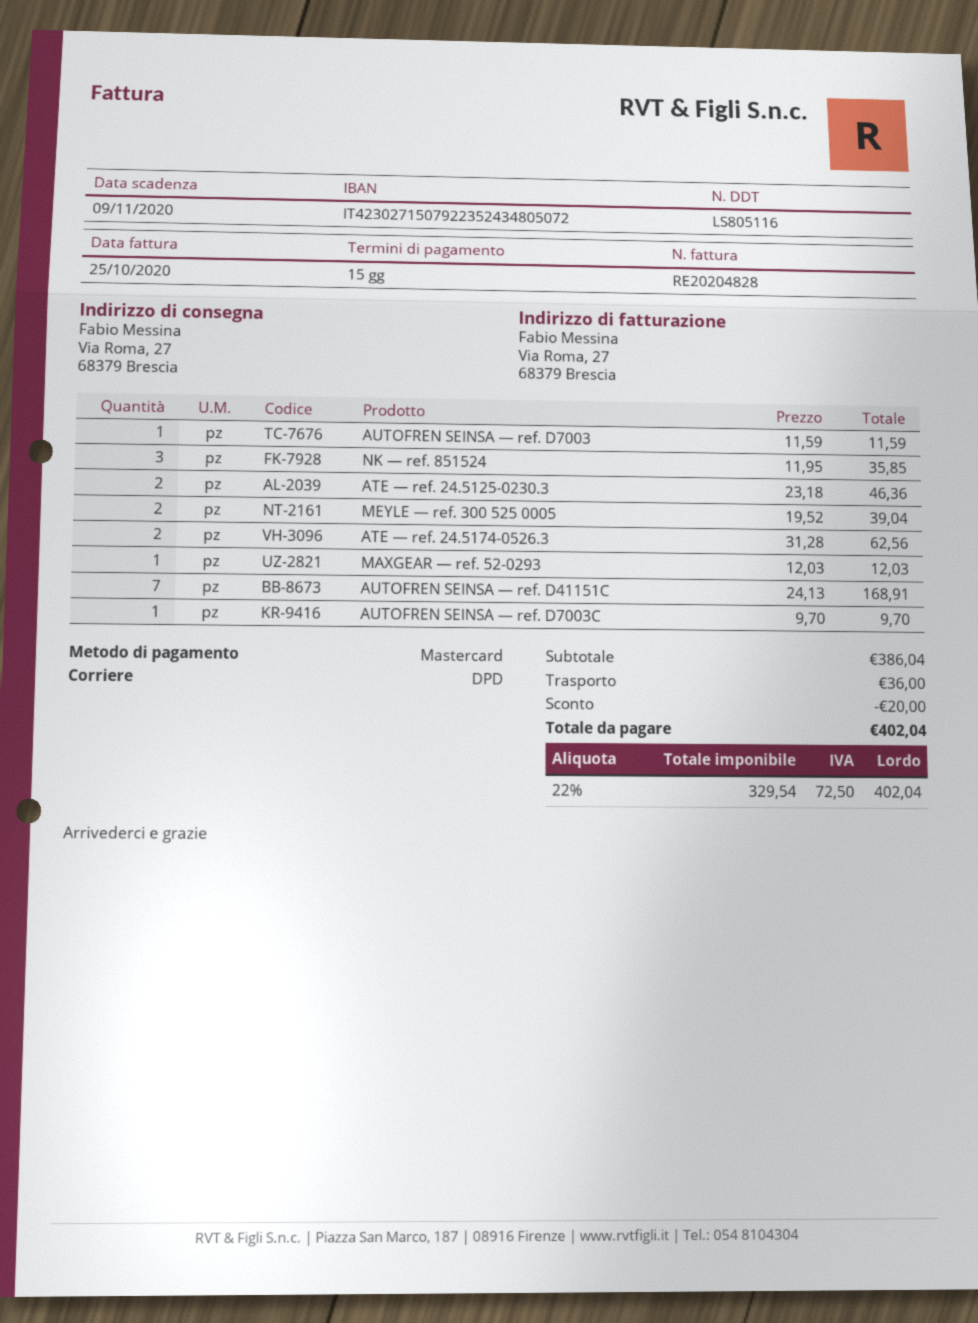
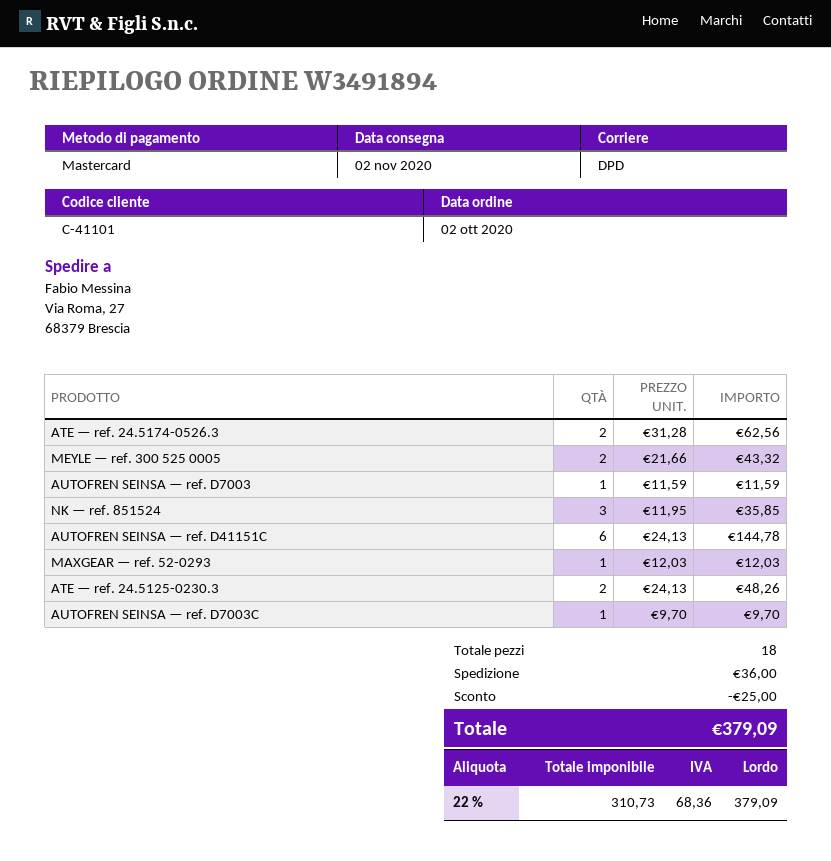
ATE — ref. 24.5125-0230.3: 2 x 23.18 = 46.36 -> 2 x 24.13 = 48.26
MEYLE — ref. 300 525 0005: 2 x 19.52 = 39.04 -> 2 x 21.66 = 43.32
AUTOFREN SEINSA — ref. D41151C: 7 x 24.13 = 168.91 -> 6 x 24.13 = 144.78
discount: 20.00 -> 25.00
net: 329.54 -> 310.73
tax: 22% = 72.50 -> 22% = 68.36
total: 402.04 -> 379.09

